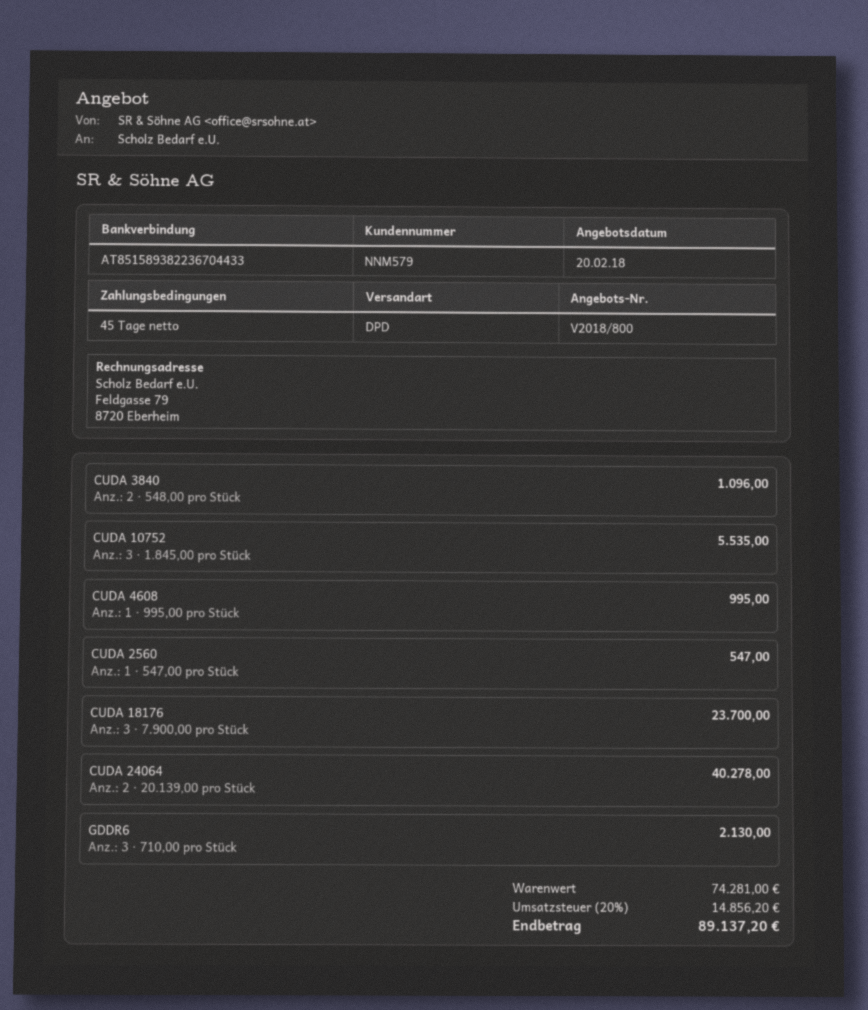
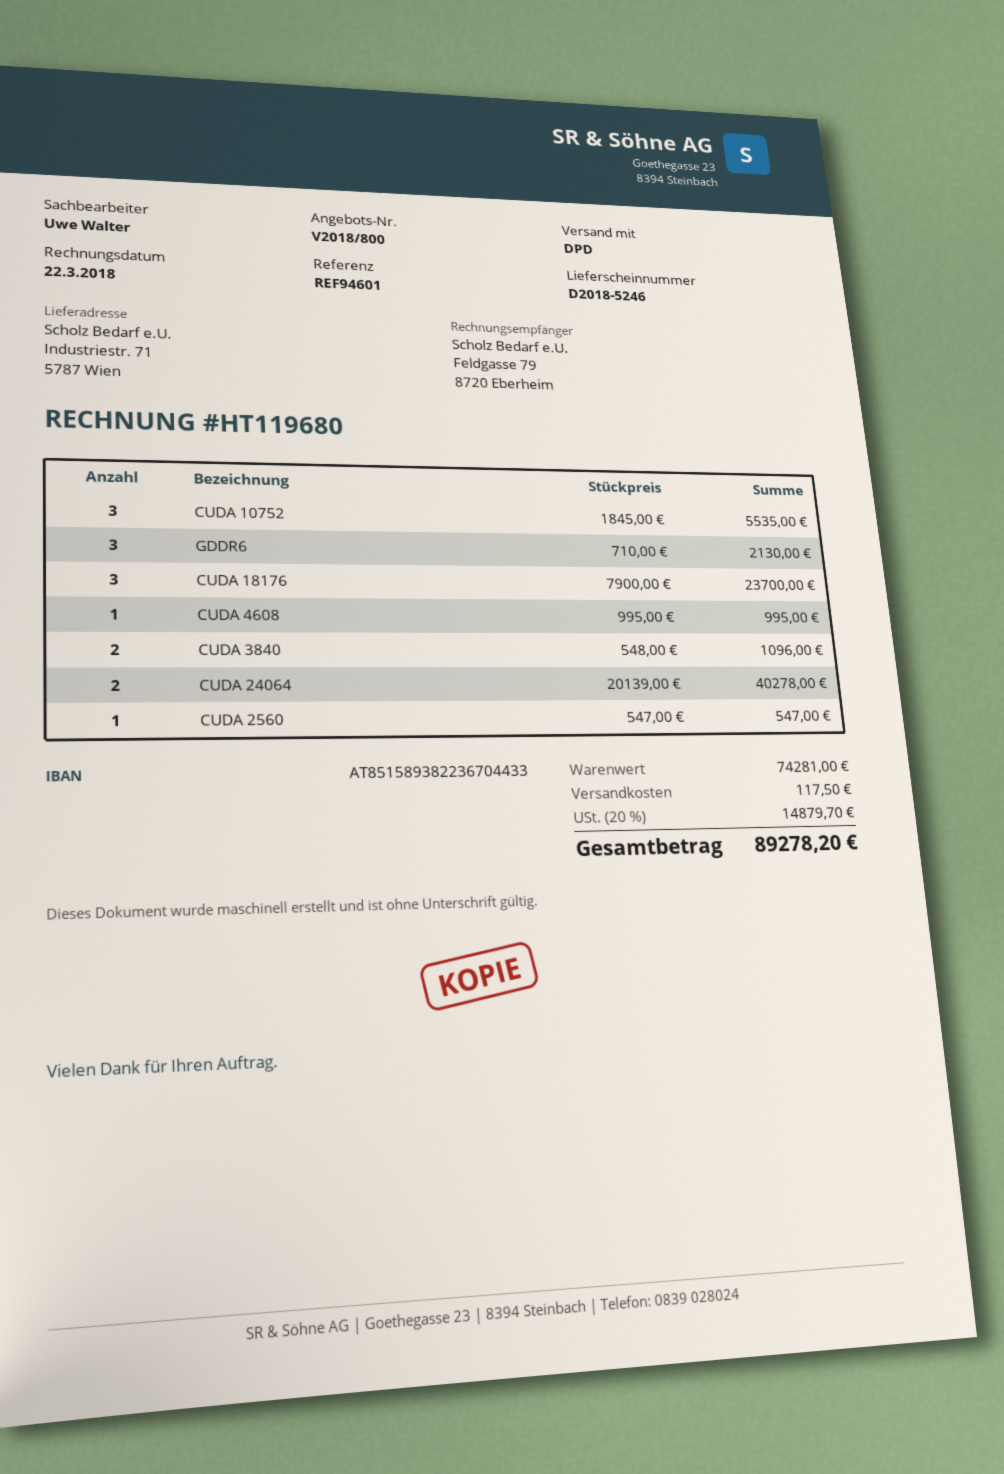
shipping: none -> 117.50
tax: 20% = 14856.20 -> 20% = 14879.70
total: 89137.20 -> 89278.20

